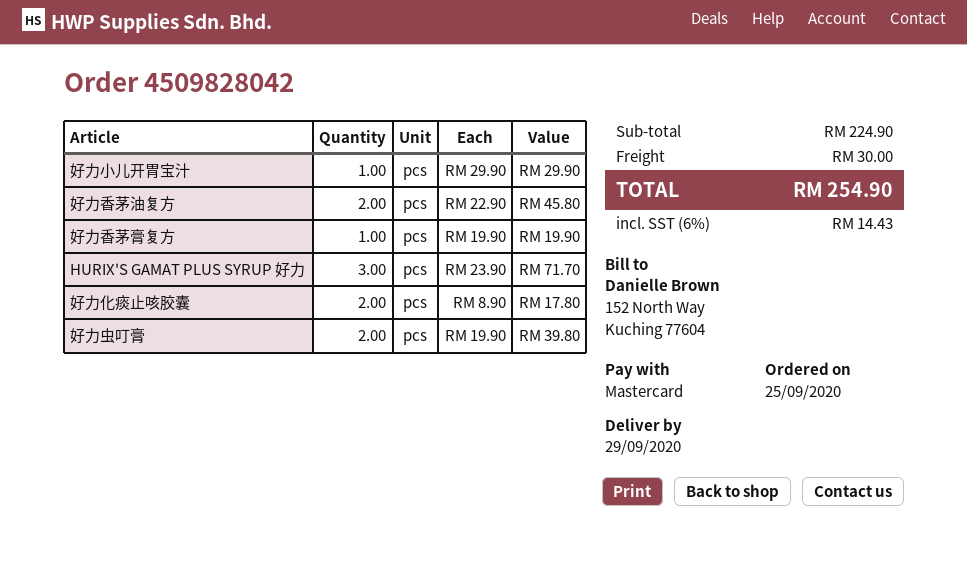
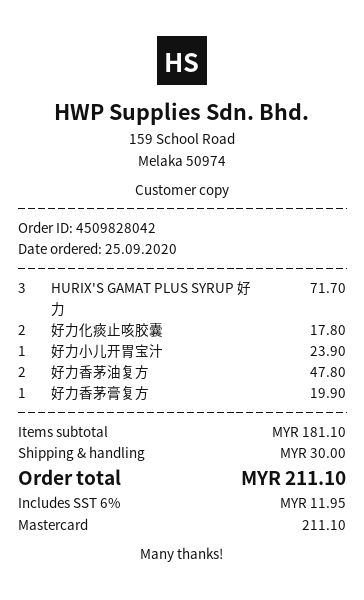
好力小儿开胃宝汁: 1 for 29.90 -> 1 for 23.90
好力香茅油复方: 2 for 45.80 -> 2 for 47.80
好力虫叮膏: 2 for 39.80 -> none
subtotal: 224.90 -> 181.10
tax: 6% = 14.43 -> 6% = 11.95
total: 254.90 -> 211.10

